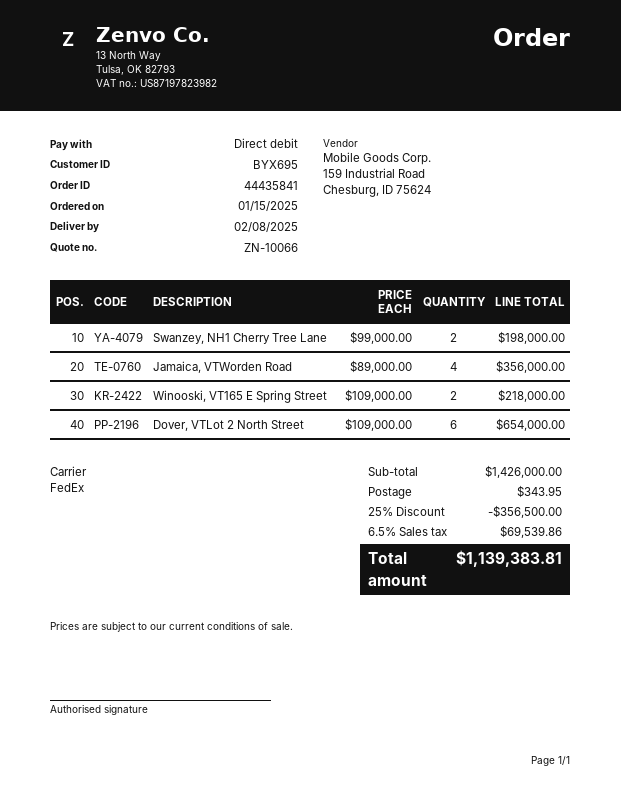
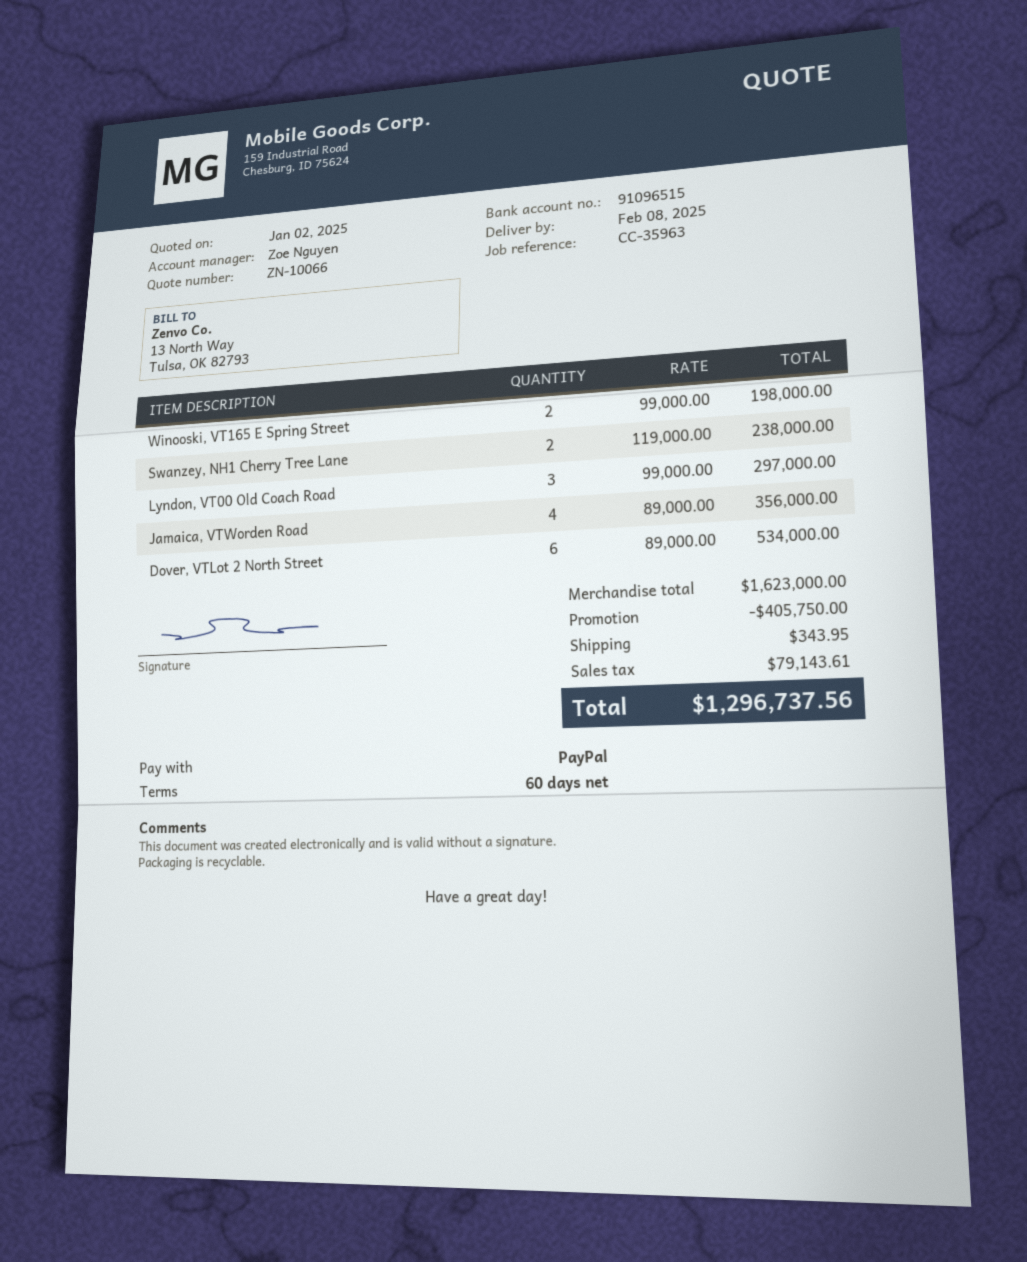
payment method: direct debit -> PayPal
Swanzey, NH1 Cherry Tree Lane: 2 x 99000.00 = 198000.00 -> 2 x 119000.00 = 238000.00
Winooski, VT165 E Spring Street: 2 x 109000.00 = 218000.00 -> 2 x 99000.00 = 198000.00
Dover, VTLot 2 North Street: 6 x 109000.00 = 654000.00 -> 6 x 89000.00 = 534000.00
Lyndon, VT00 Old Coach Road: none -> 3 x 99000.00 = 297000.00
subtotal: 1426000.00 -> 1623000.00
discount: 356500.00 -> 405750.00
tax: 69539.86 -> 79143.61
total: 1139383.81 -> 1296737.56

